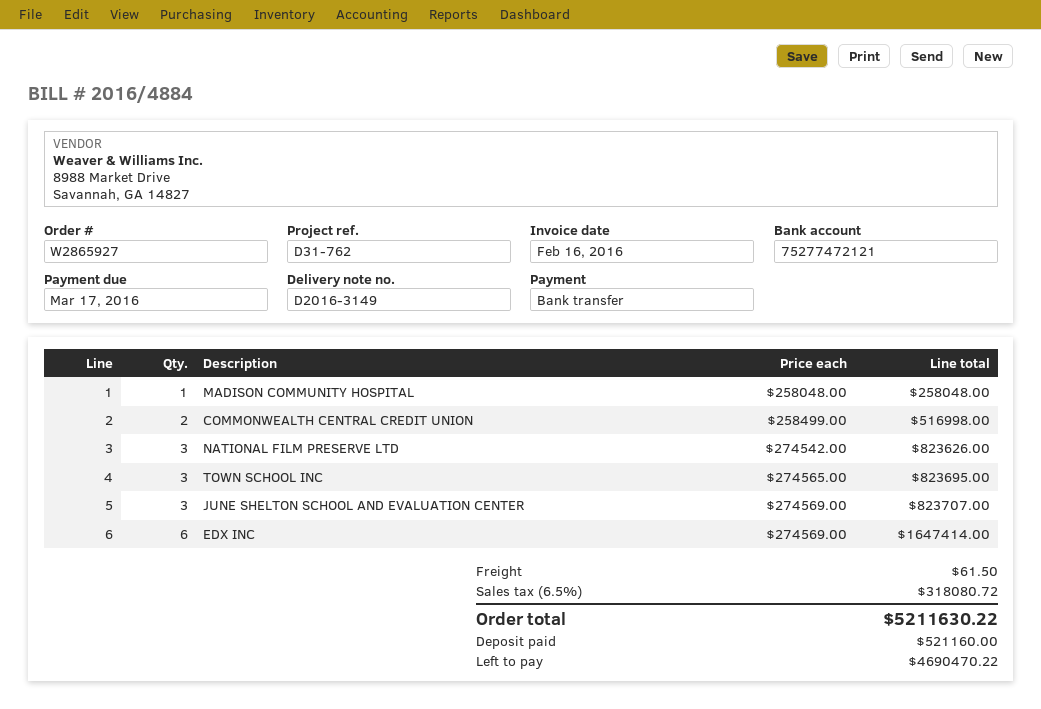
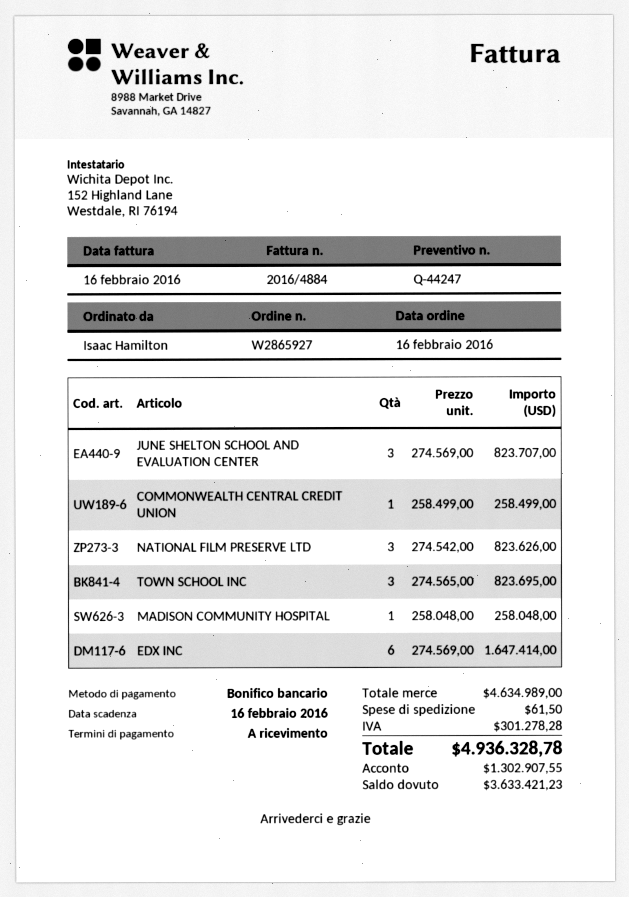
due date: 2016-03-17 -> 2016-02-16
COMMONWEALTH CENTRAL CREDIT UNION: 2 x 258499.00 = 516998.00 -> 1 x 258499.00 = 258499.00
tax: 318080.72 -> 301278.28
total: 5211630.22 -> 4936328.78
deposit: 521160.00 -> 1302907.55
balance: 4690470.22 -> 3633421.23

